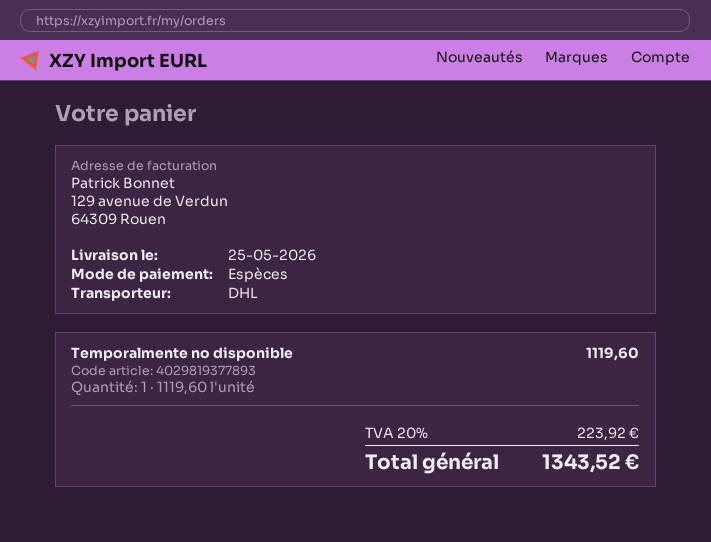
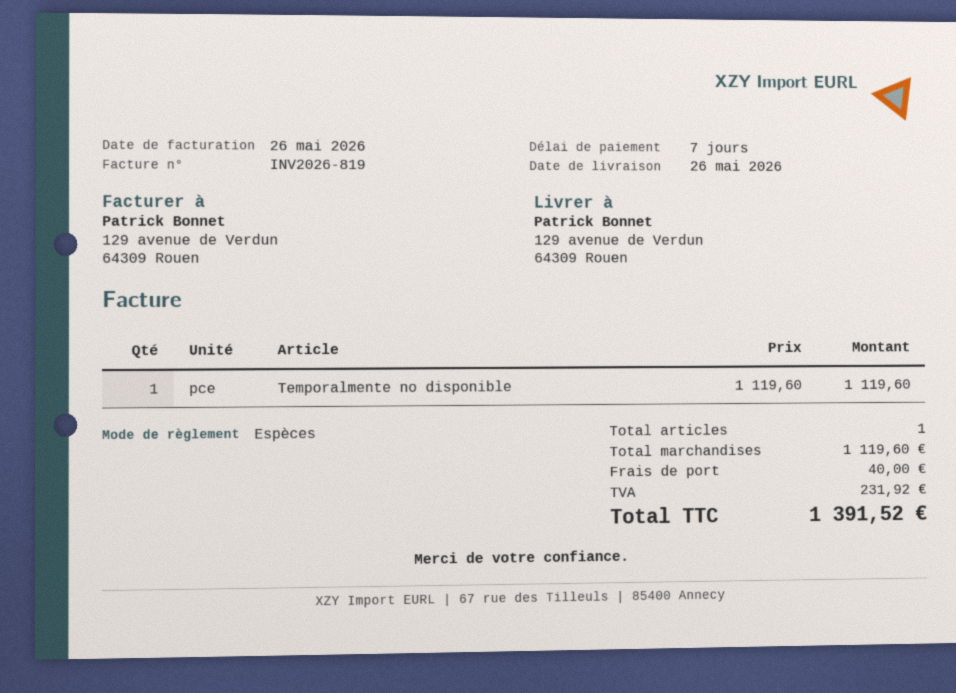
delivery date: 2026-05-25 -> 2026-05-26
shipping: none -> 40.00
tax: 223.92 -> 231.92
total: 1343.52 -> 1391.52

